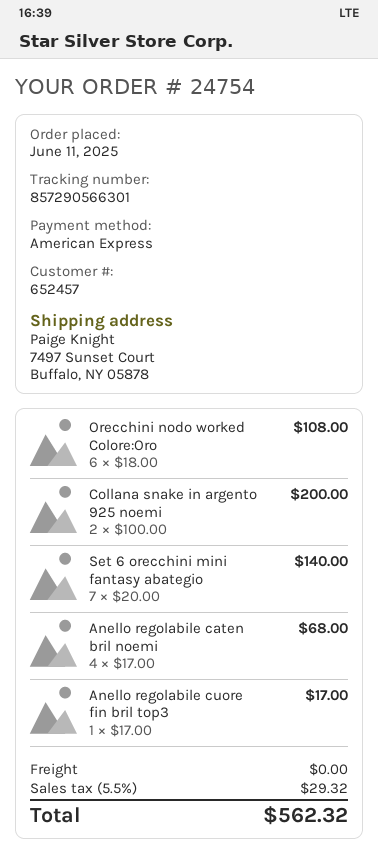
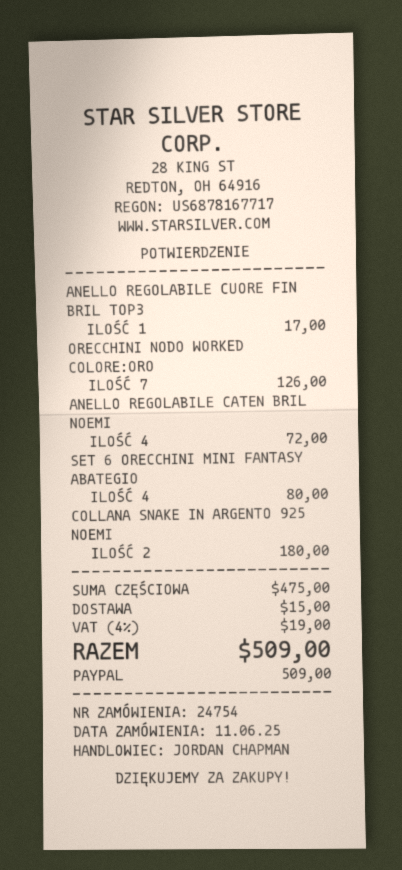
payment method: American Express -> PayPal
Orecchini nodo worked Colore:Oro: 6 for 108.00 -> 7 for 126.00
Collana snake in argento 925 noemi: 2 for 200.00 -> 2 for 180.00
Set 6 orecchini mini fantasy abategio: 7 for 140.00 -> 4 for 80.00
Anello regolabile caten bril noemi: 4 for 68.00 -> 4 for 72.00
shipping: 0.00 -> 15.00
tax: 5.5% = 29.32 -> 4% = 19.00
total: 562.32 -> 509.00

